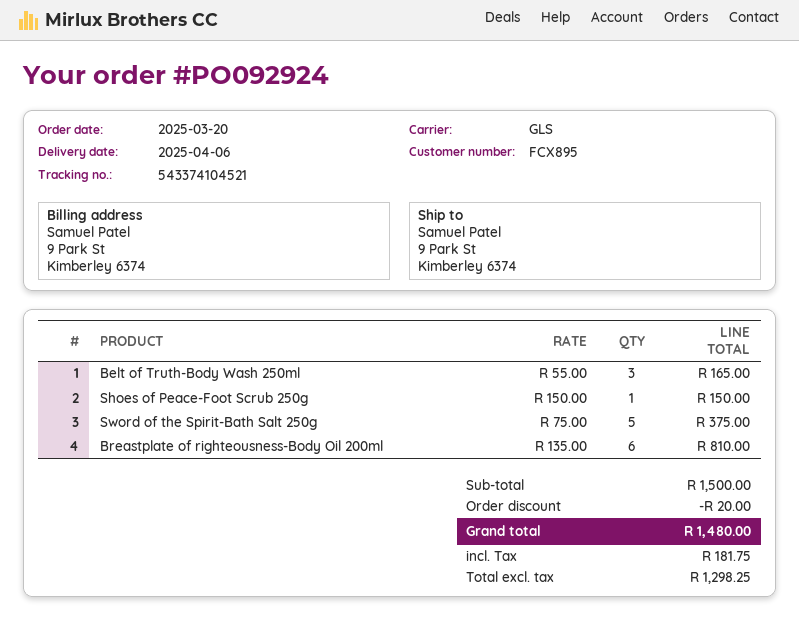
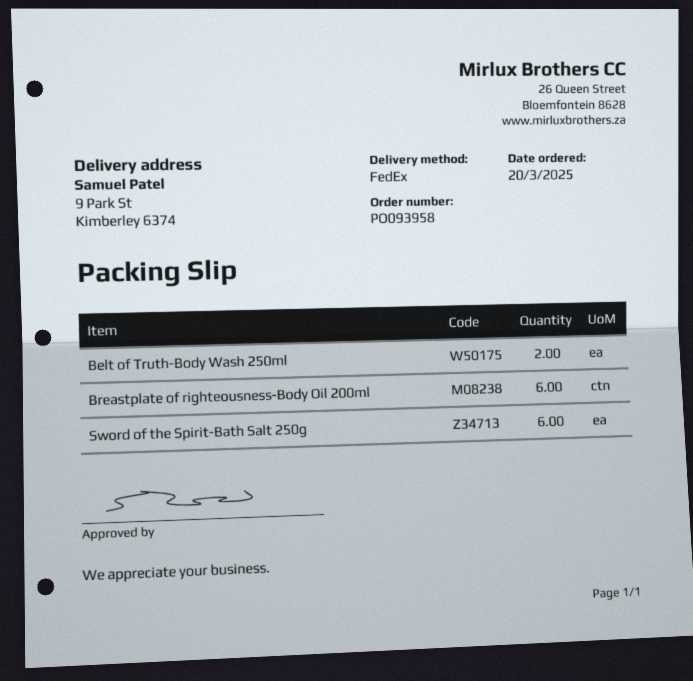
order number: PO092924 -> PO093958
shipping method: GLS -> FedEx
Belt of Truth-Body Wash 250ml: 3 -> 2
Shoes of Peace-Foot Scrub 250g: 1 -> none
Sword of the Spirit-Bath Salt 250g: 5 -> 6

